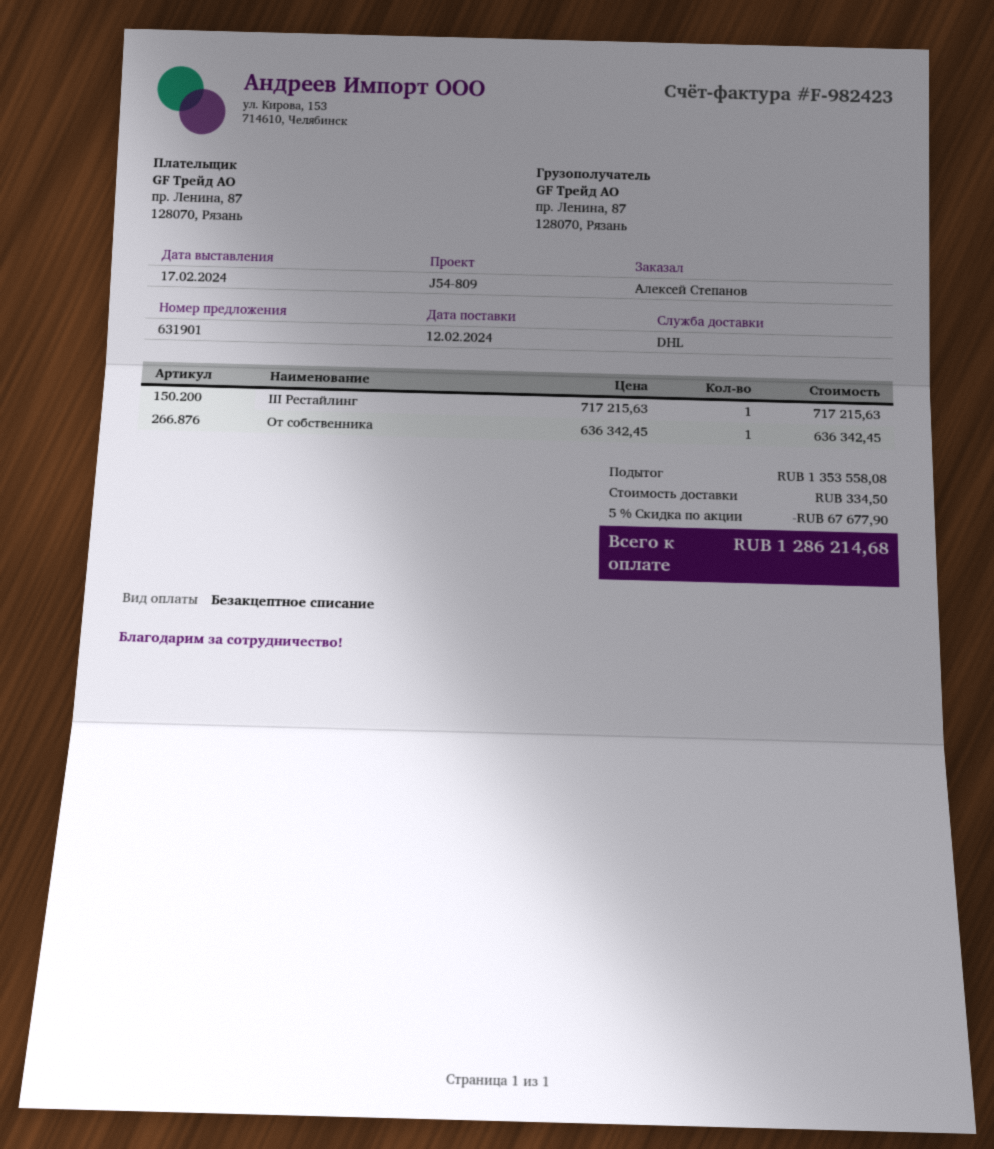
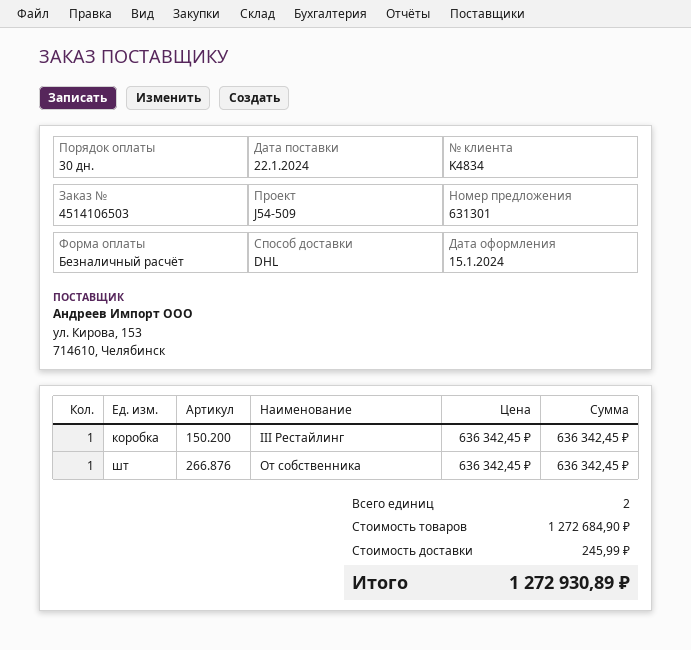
quote number: 631901 -> 631301
delivery date: 2024-02-12 -> 2024-01-22
reference: J54-809 -> J54-509
payment method: direct debit -> bank transfer
III Рестайлинг: 1 x 717215.63 = 717215.63 -> 1 x 636342.45 = 636342.45
subtotal: 1353558.08 -> 1272684.90
discount: 5% = 67677.90 -> none
shipping: 334.50 -> 245.99
total: 1286214.68 -> 1272930.89

